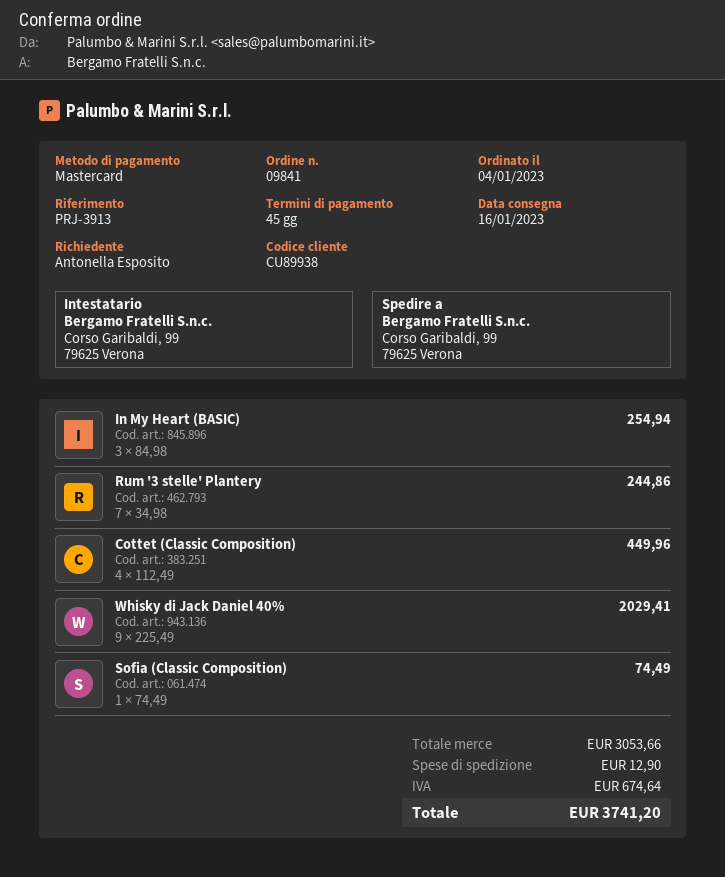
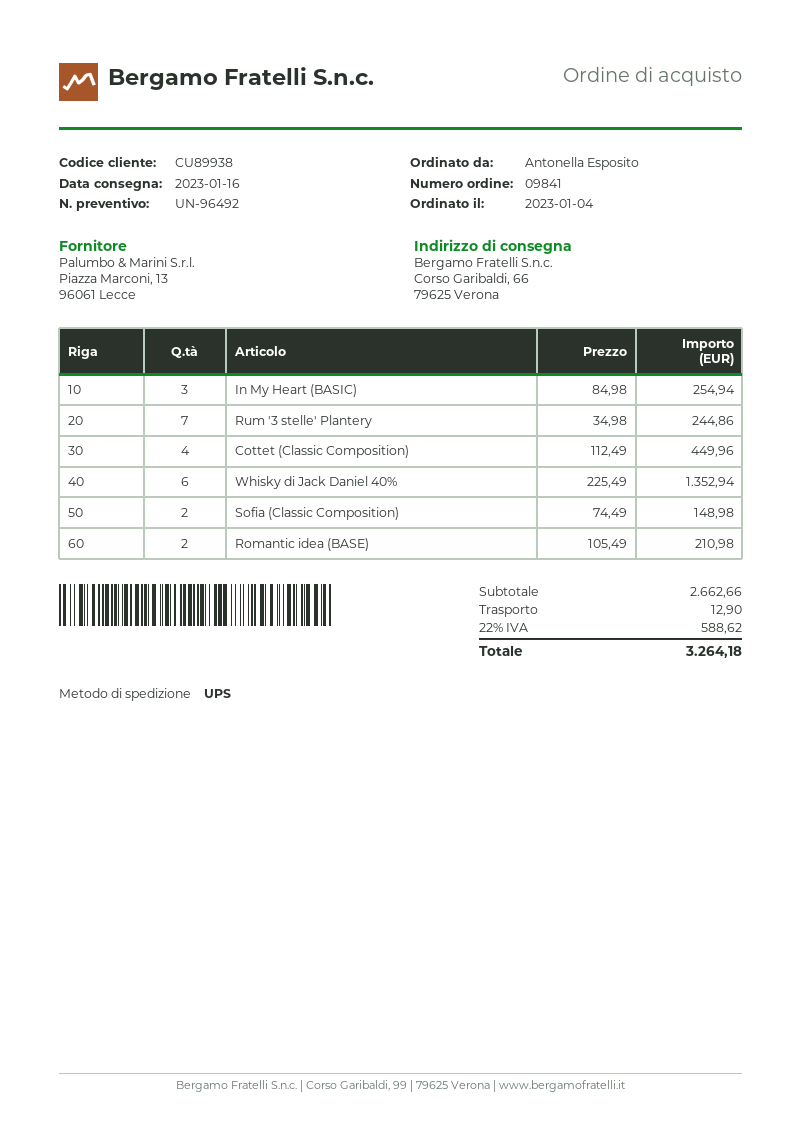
ship to: Corso Garibaldi, 99, 79625 Verona -> Corso Garibaldi, 66, 79625 Verona
Whisky di Jack Daniel 40%: 9 x 225.49 = 2029.41 -> 6 x 225.49 = 1352.94
Sofia (Classic Composition): 1 x 74.49 = 74.49 -> 2 x 74.49 = 148.98
Romantic idea (BASE): none -> 2 x 105.49 = 210.98
subtotal: 3053.66 -> 2662.66
tax: 674.64 -> 588.62
total: 3741.20 -> 3264.18

